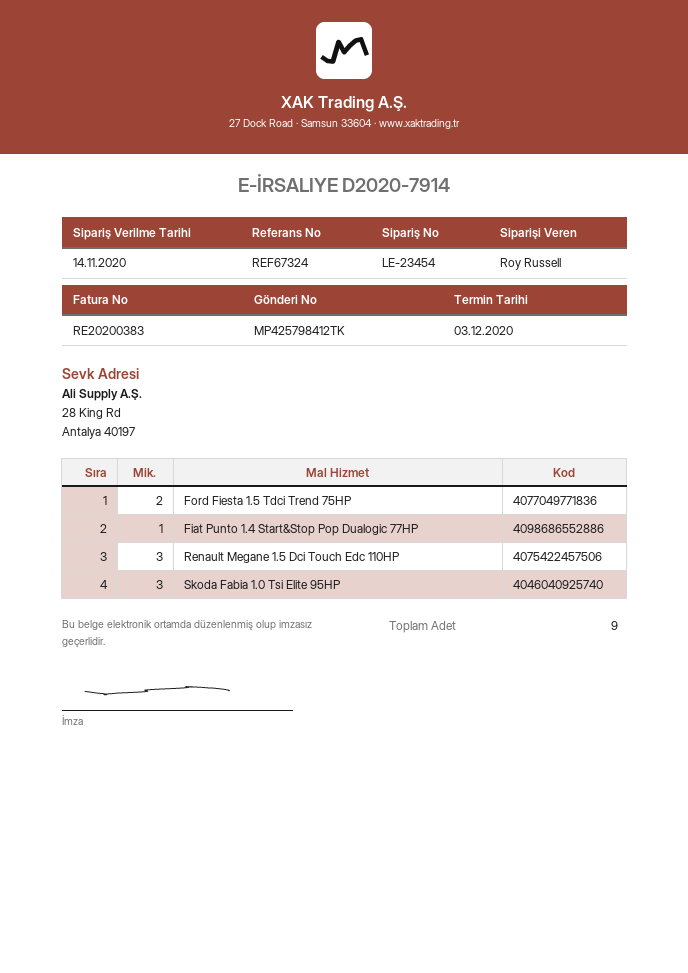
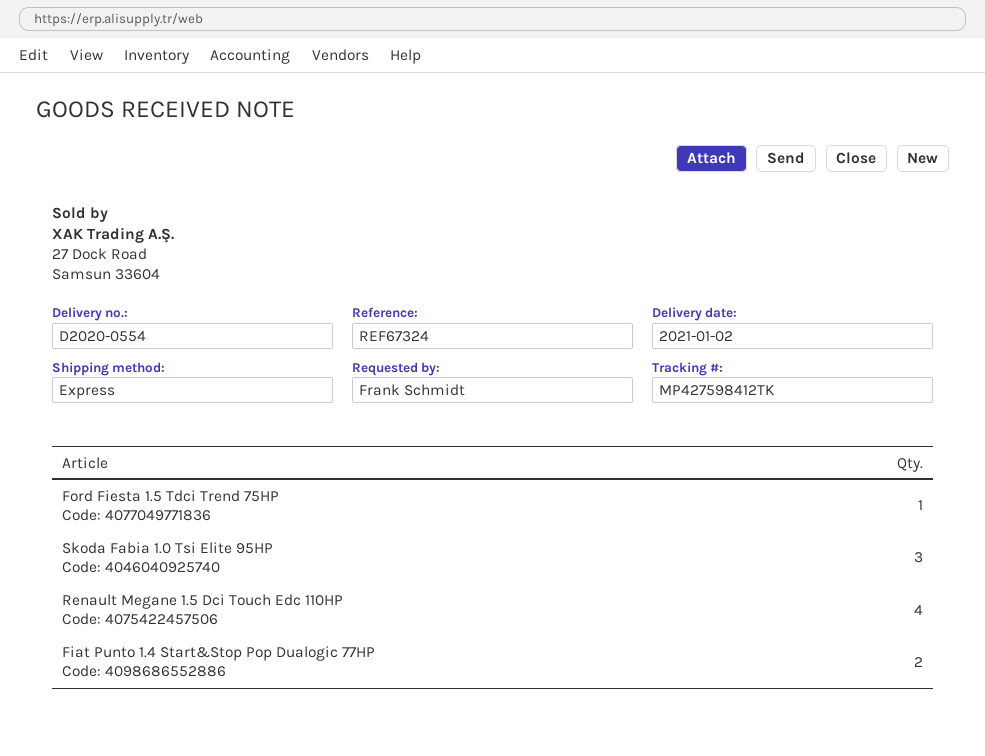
delivery note number: D2020-7914 -> D2020-0554
delivery date: 2020-12-03 -> 2021-01-02
ordered by: Roy Russell -> Frank Schmidt
tracking number: MP425798412TK -> MP427598412TK
Ford Fiesta 1.5 Tdci Trend 75HP: 2 -> 1
Fiat Punto 1.4 Start&Stop Pop Dualogic 77HP: 1 -> 2
Renault Megane 1.5 Dci Touch Edc 110HP: 3 -> 4

